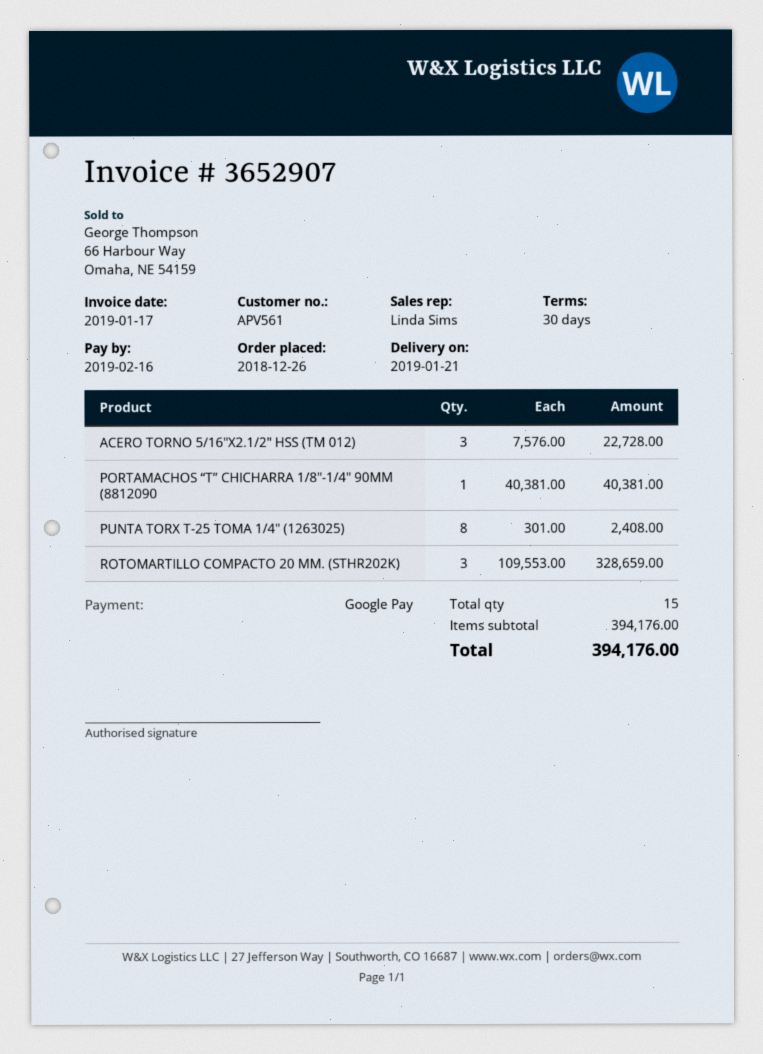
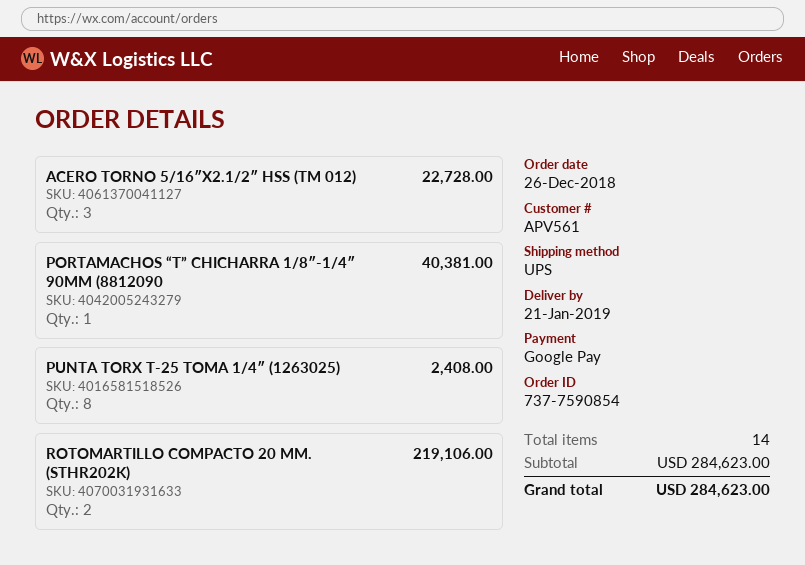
ROTOMARTILLO COMPACTO 20 MM. (STHR202K): 3 for 328659.00 -> 2 for 219106.00
total quantity: 15 -> 14
subtotal: 394176.00 -> 284623.00
total: 394176.00 -> 284623.00

